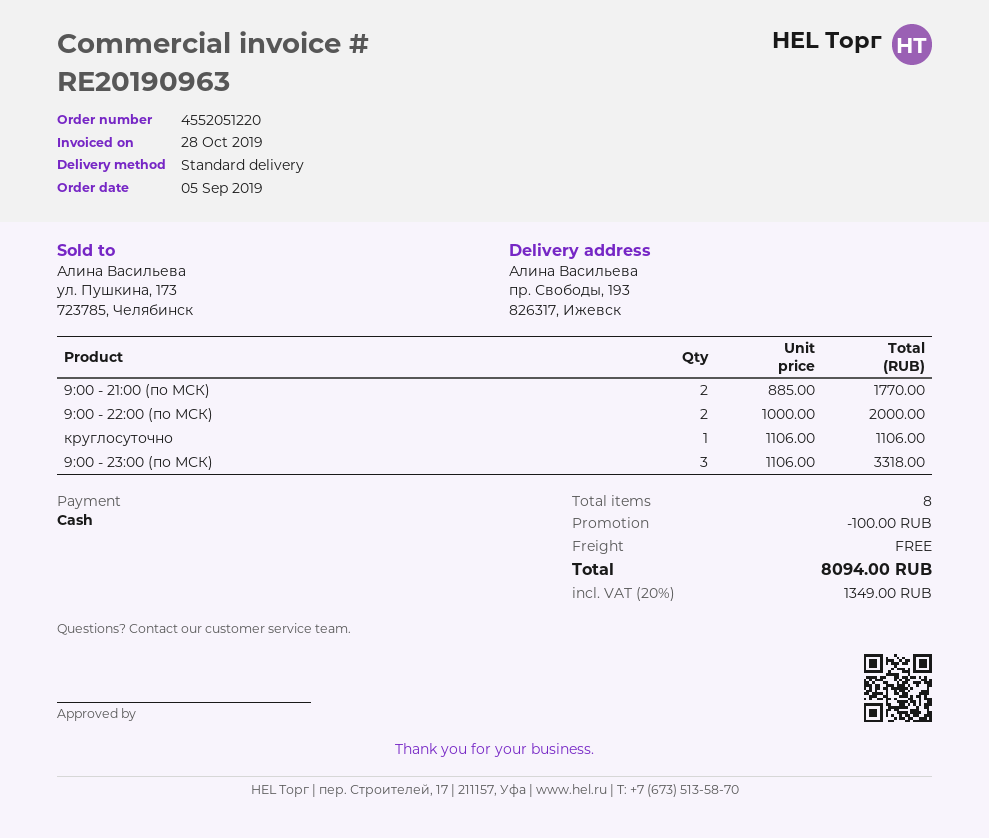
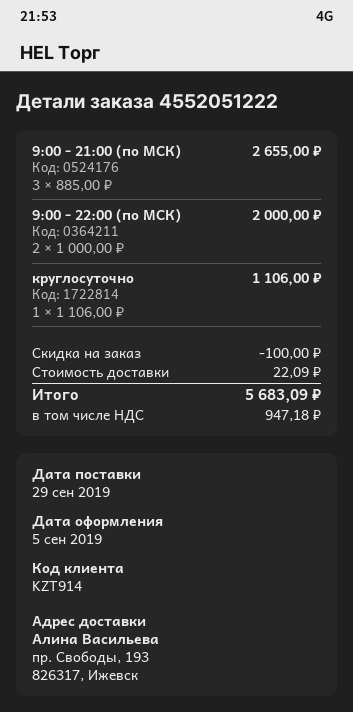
order number: 4552051220 -> 4552051222
9:00 - 21:00 (по МСК): 2 x 885.00 = 1770.00 -> 3 x 885.00 = 2655.00
9:00 - 23:00 (по МСК): 3 x 1106.00 = 3318.00 -> none
shipping: 0.00 -> 22.09
tax: 1349.00 -> 947.18
total: 8094.00 -> 5683.09

